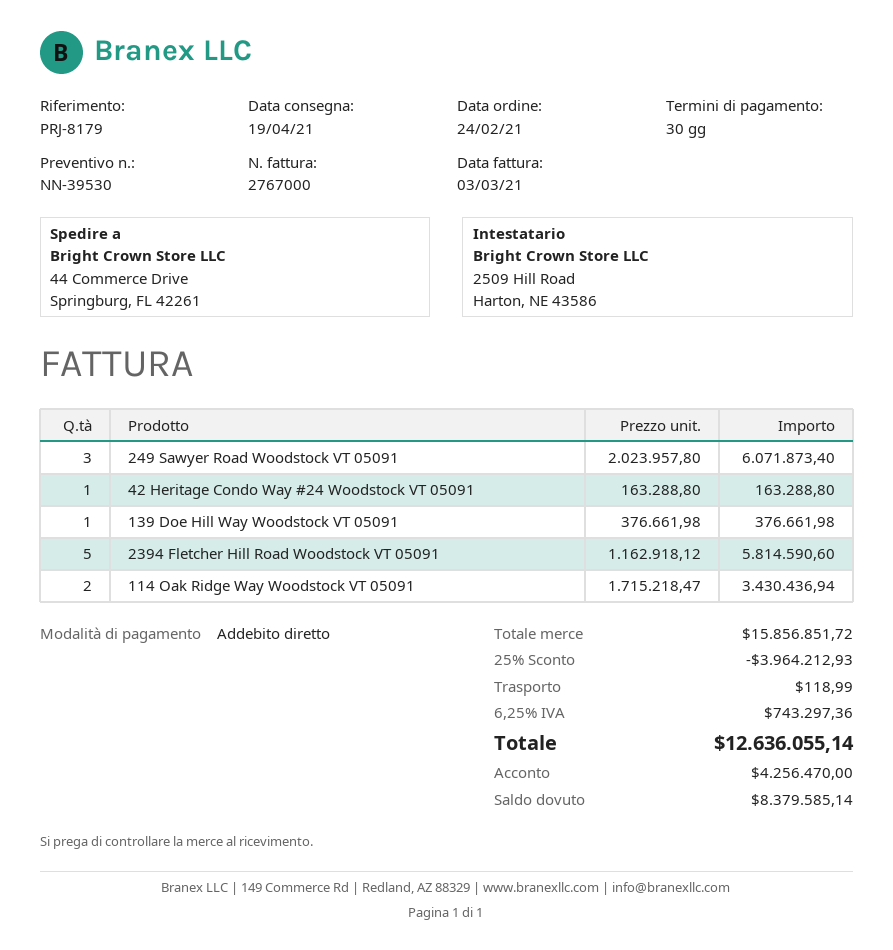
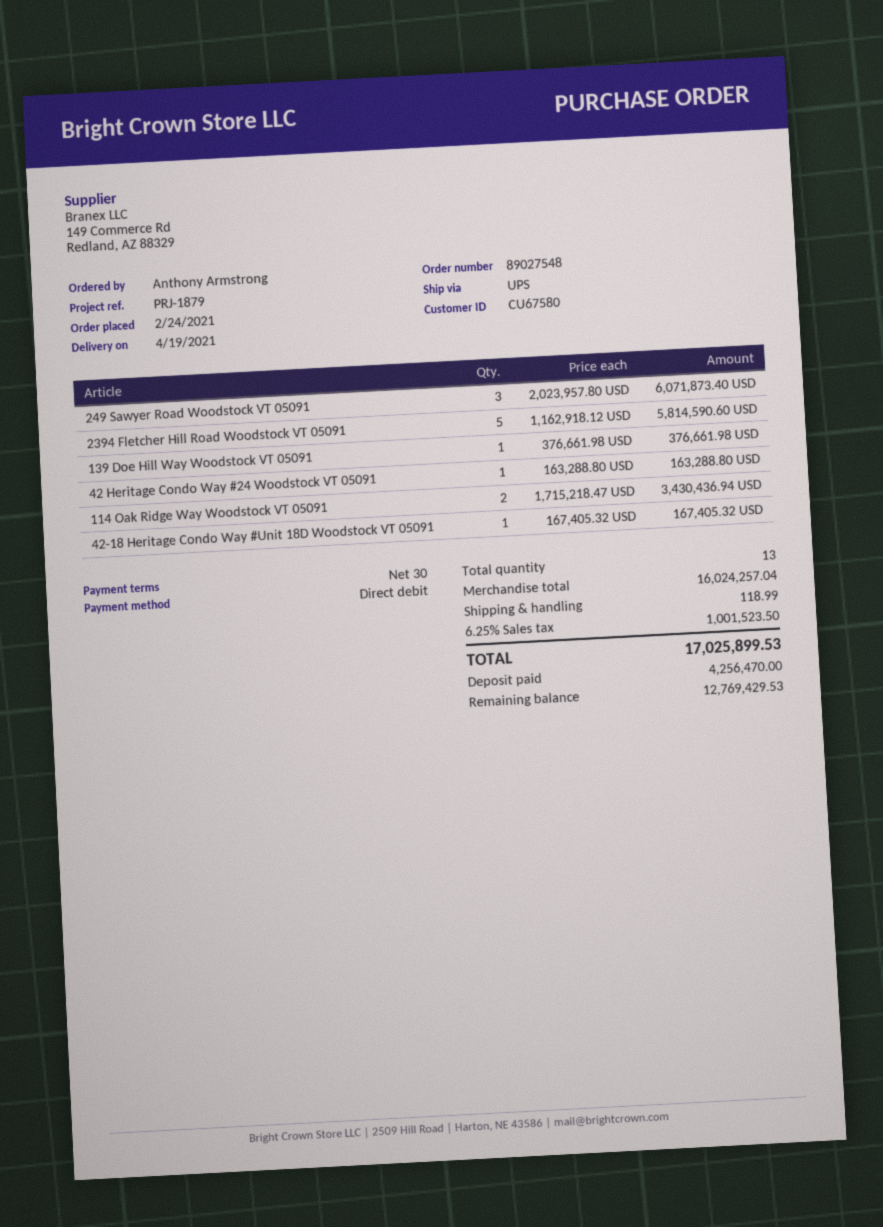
reference: PRJ-8179 -> PRJ-1879
42-18 Heritage Condo Way #Unit 18D Woodstock VT 05091: none -> 1 x 167405.32 = 167405.32
subtotal: 15856851.72 -> 16024257.04
discount: 25% = 3964212.93 -> none
tax: 6.25% = 743297.36 -> 6.25% = 1001523.50
total: 12636055.14 -> 17025899.53
balance: 8379585.14 -> 12769429.53

